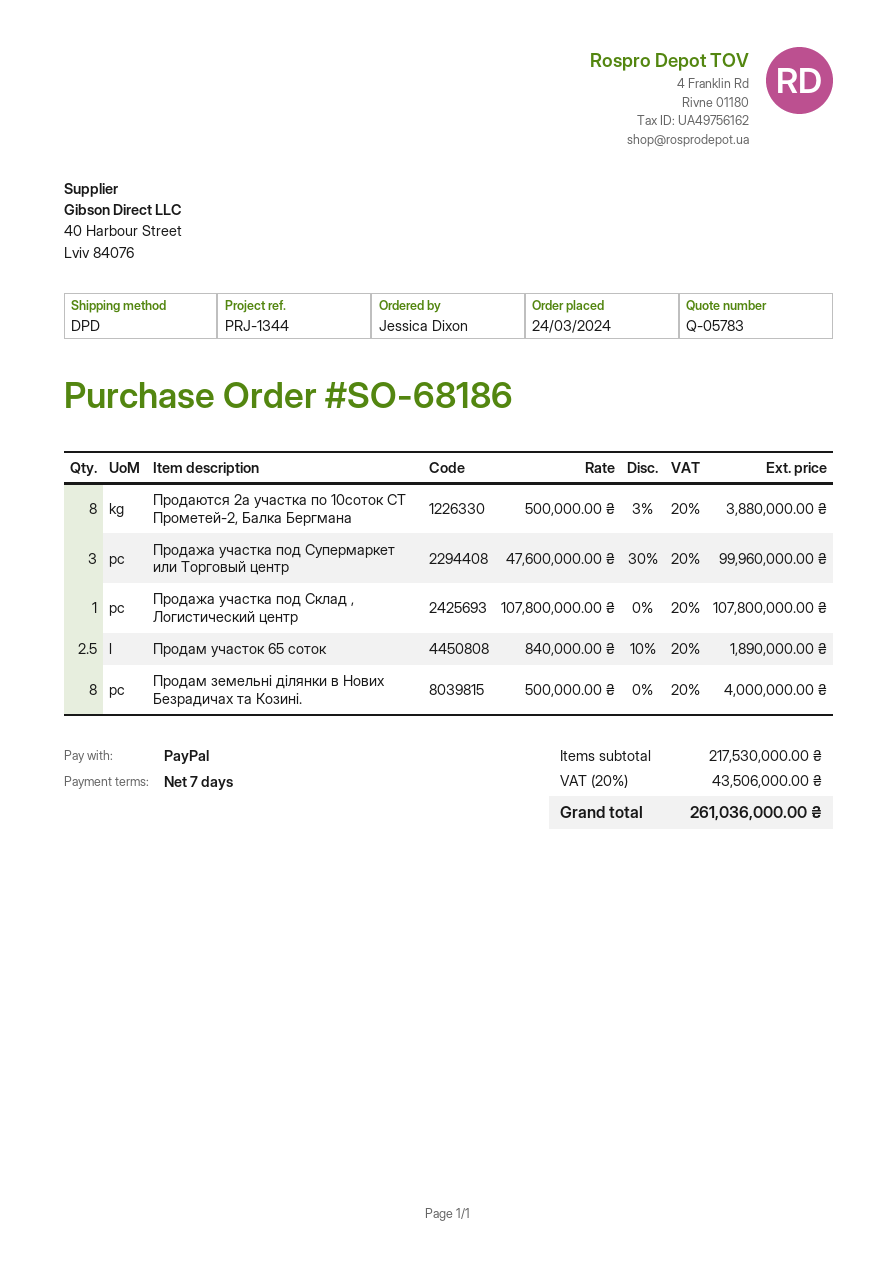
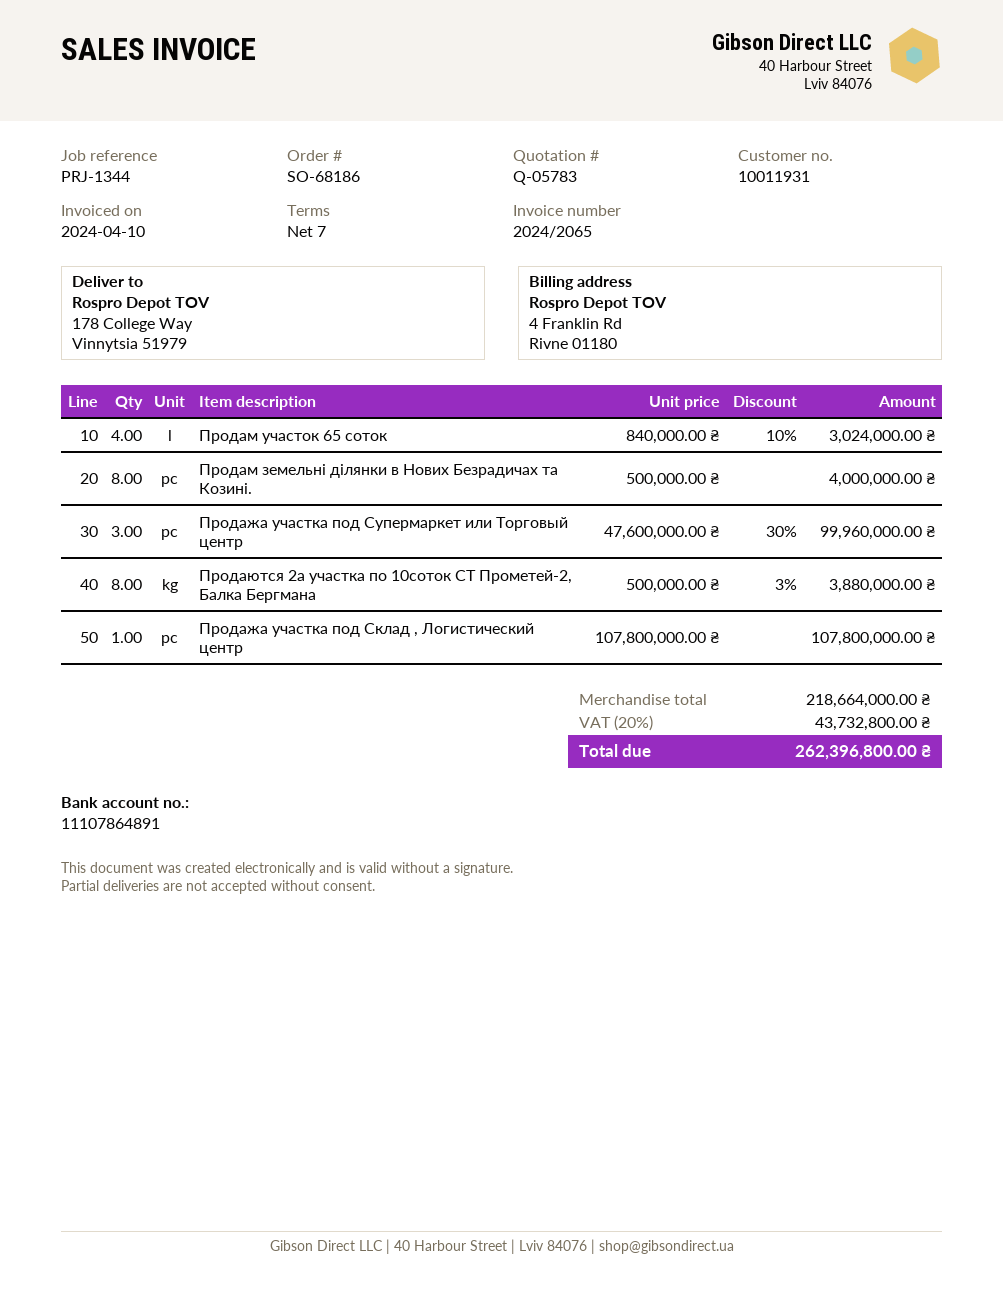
Продам участок 65 соток: 2.5 x 840000.00 - 10% = 1890000.00 -> 4 x 840000.00 - 10% = 3024000.00
subtotal: 217530000.00 -> 218664000.00
tax: 20% = 43506000.00 -> 20% = 43732800.00
total: 261036000.00 -> 262396800.00

